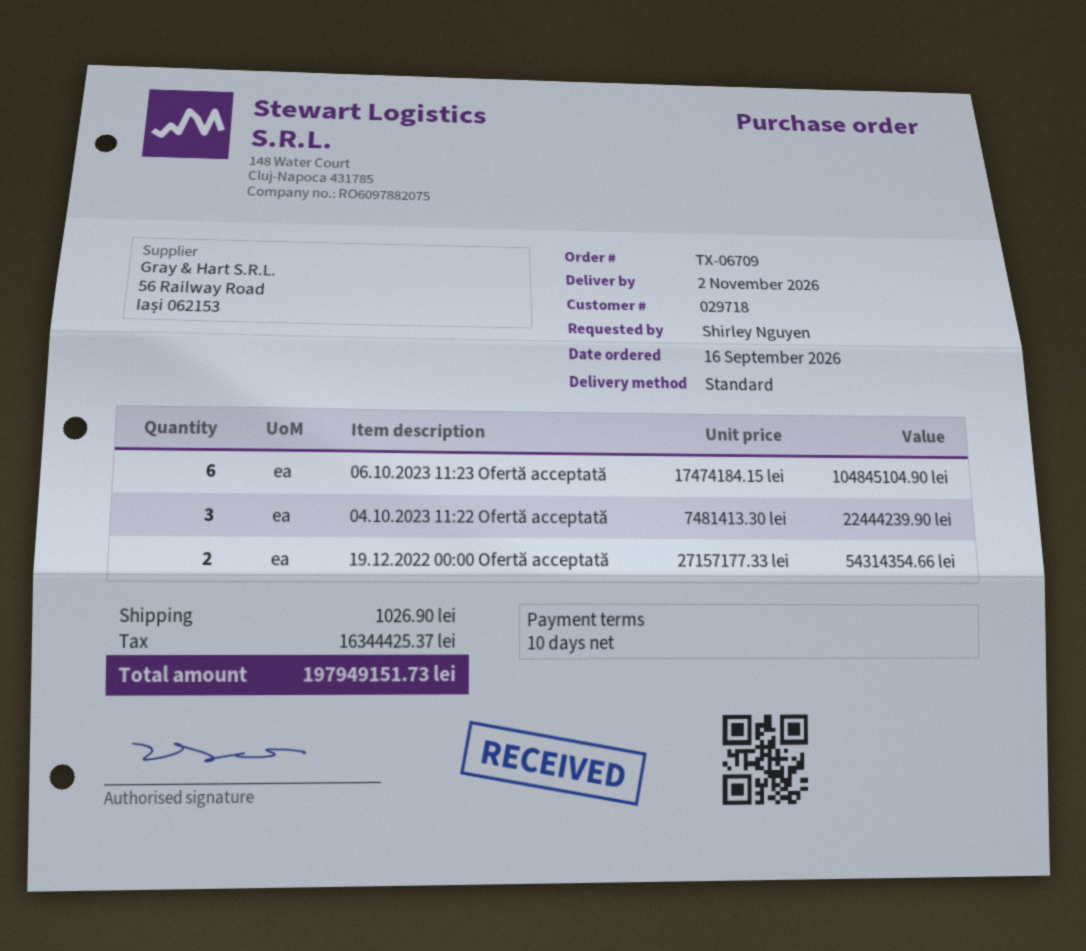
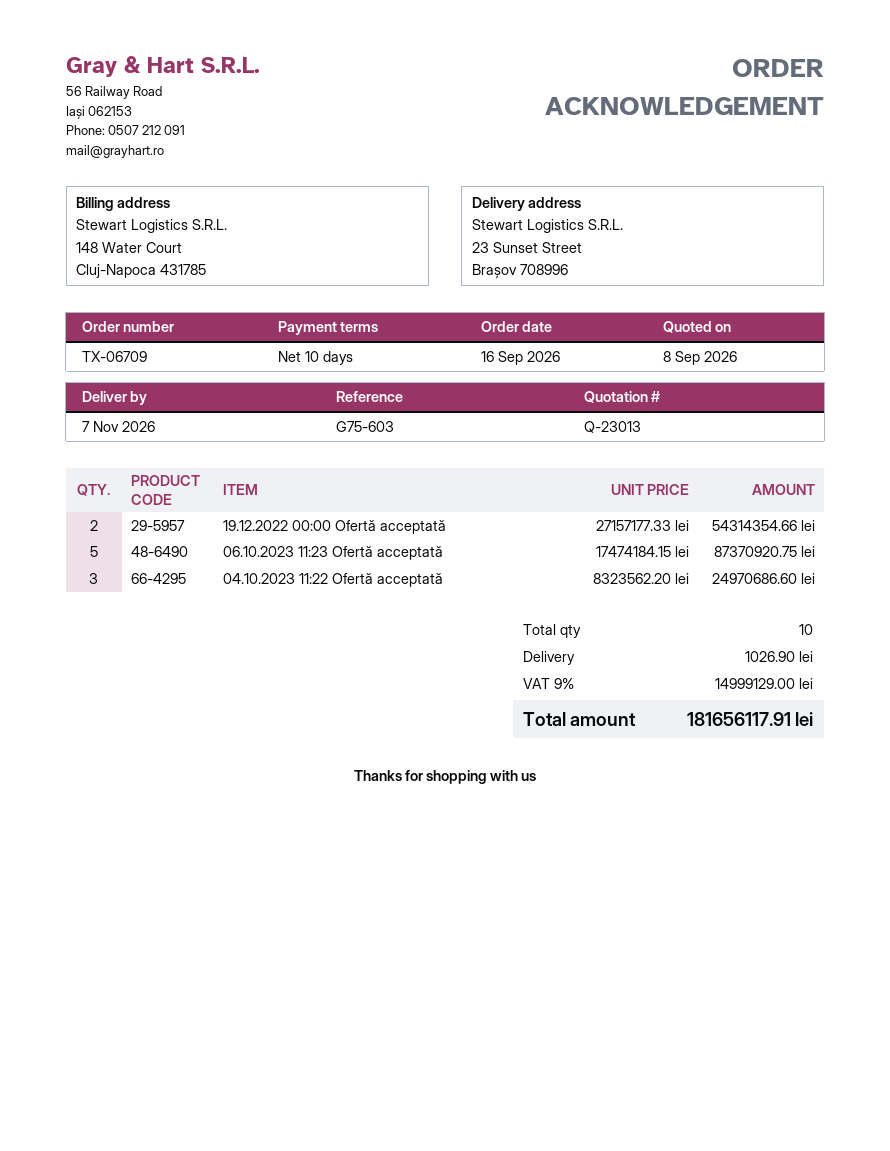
delivery date: 2026-11-02 -> 2026-11-07
06.10.2023 11:23 Ofertă acceptată: 6 x 17474184.15 = 104845104.90 -> 5 x 17474184.15 = 87370920.75
04.10.2023 11:22 Ofertă acceptată: 3 x 7481413.30 = 22444239.90 -> 3 x 8323562.20 = 24970686.60
tax: 16344425.37 -> 14999129.00
total: 197949151.73 -> 181656117.91

